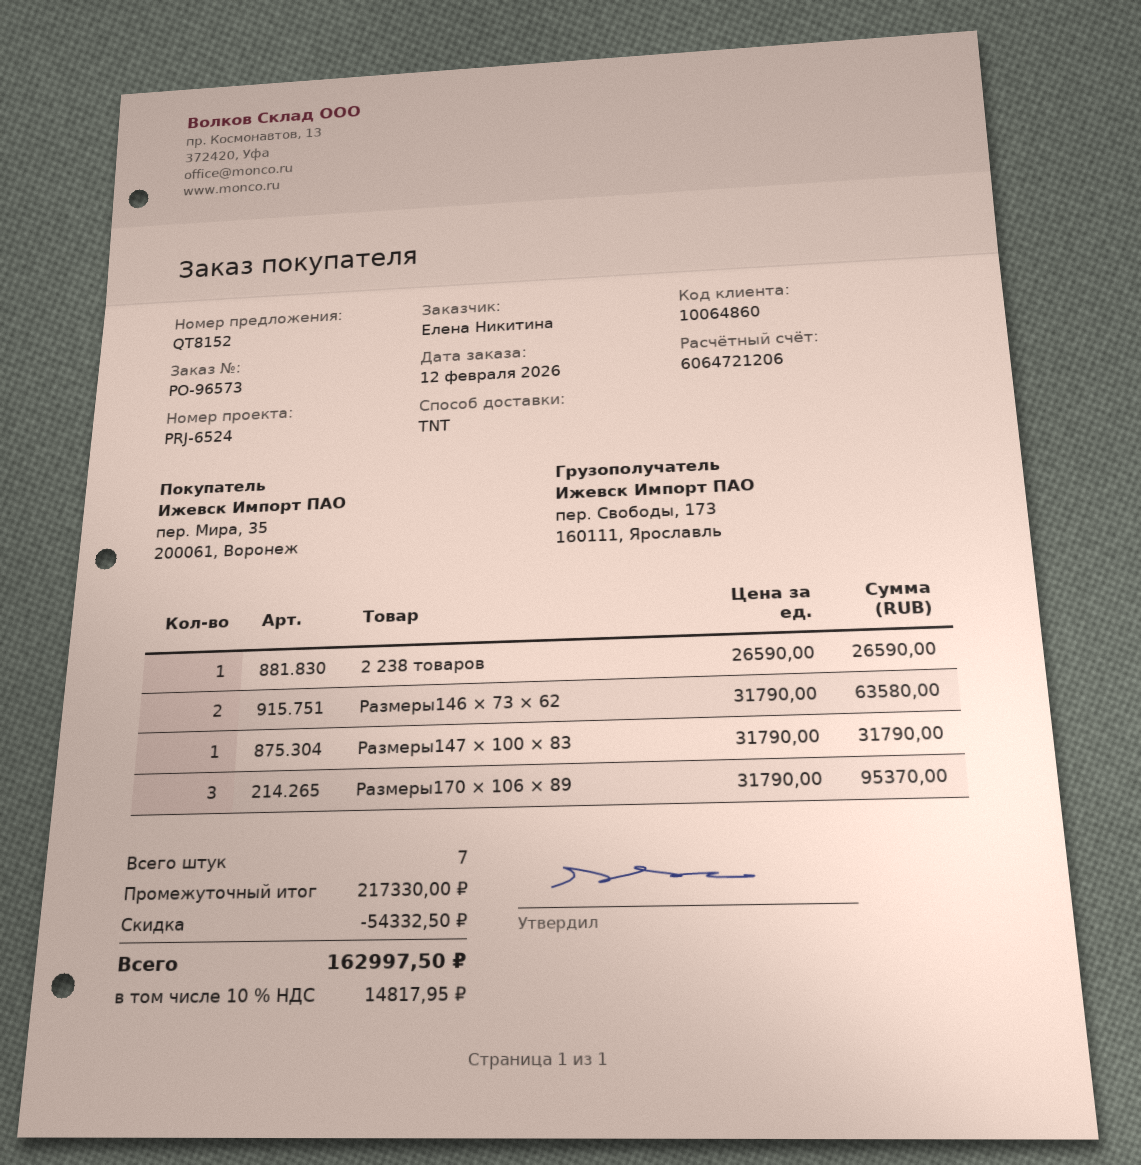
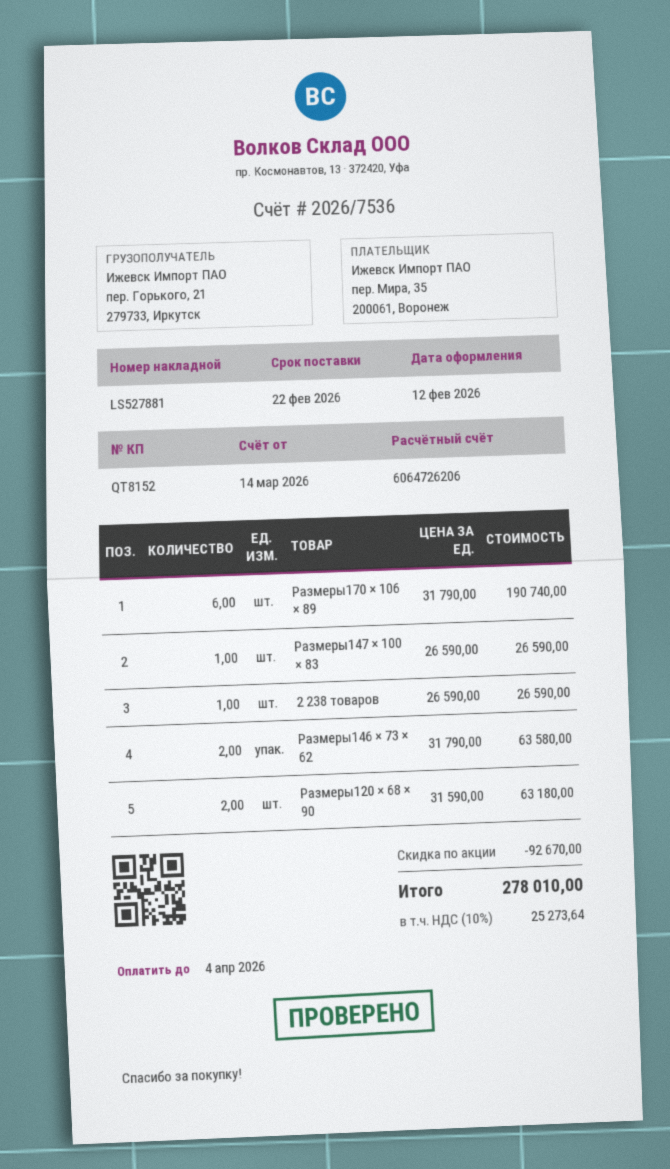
bank account: 6064721206 -> 6064726206
ship to: пер. Свободы, 173, 160111, Ярославль -> пер. Горького, 21, 279733, Иркутск
Размеры147 × 100 × 83: 1 x 31790.00 = 31790.00 -> 1 x 26590.00 = 26590.00
Размеры170 × 106 × 89: 3 x 31790.00 = 95370.00 -> 6 x 31790.00 = 190740.00
Размеры120 × 68 × 90: none -> 2 x 31590.00 = 63180.00
discount: 54332.50 -> 92670.00
tax: 10% = 14817.95 -> 10% = 25273.64
total: 162997.50 -> 278010.00

